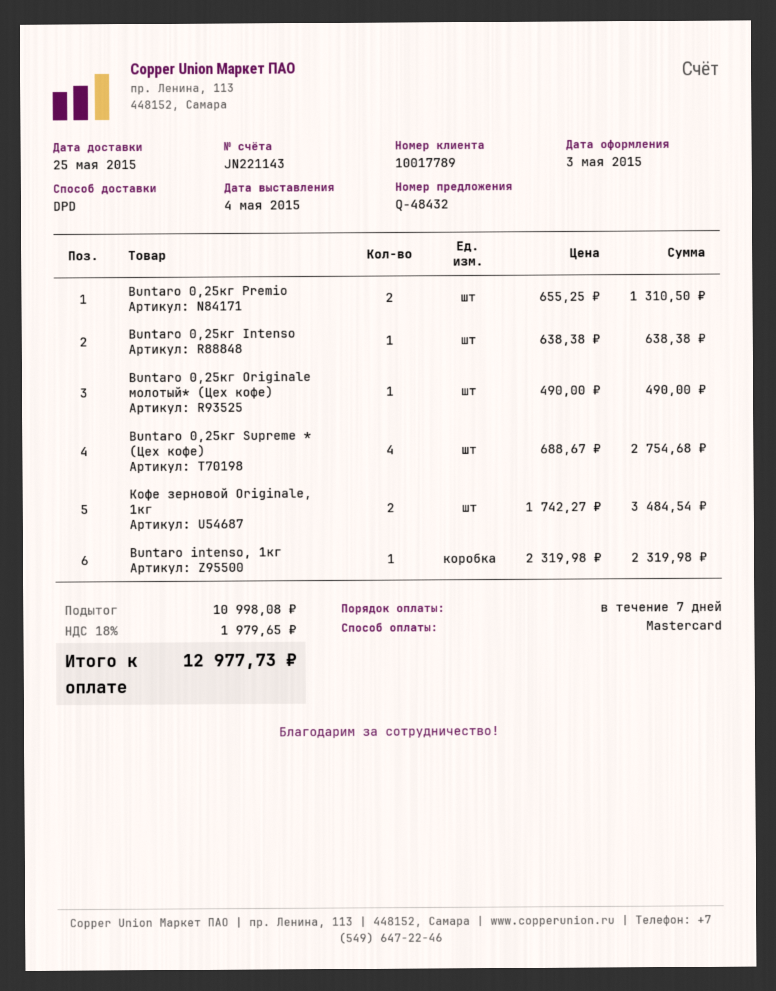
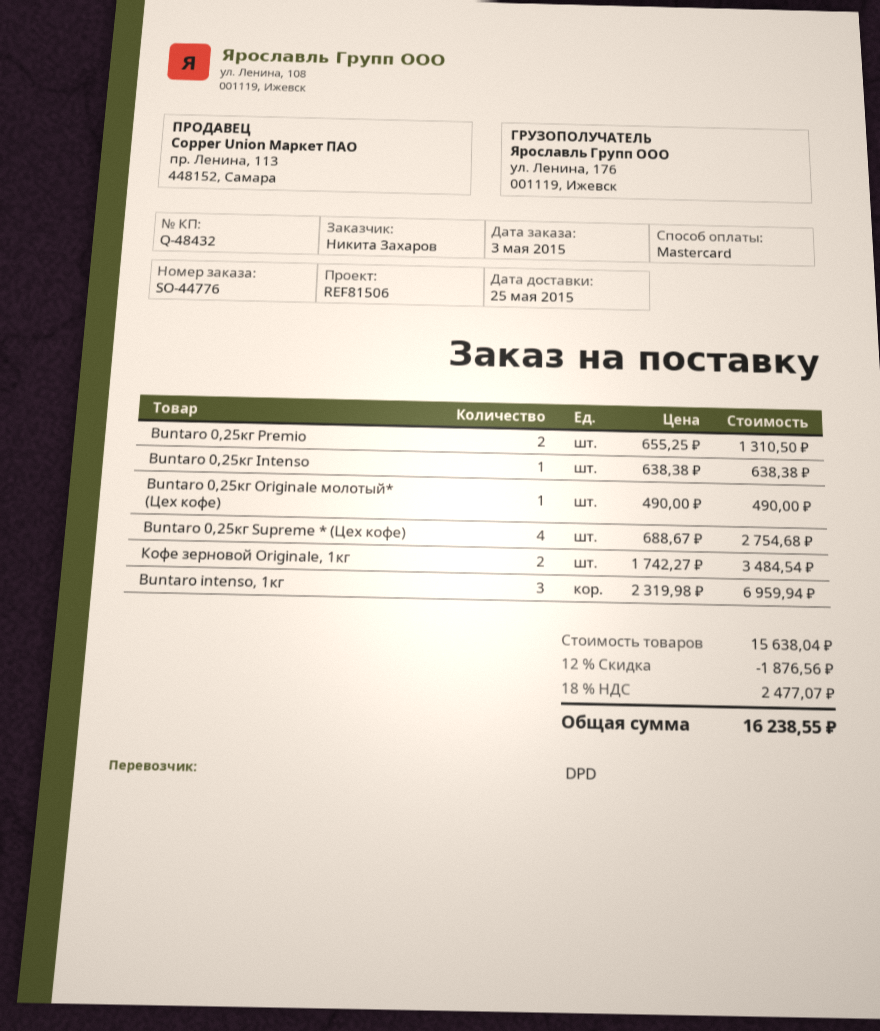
Buntaro intenso, 1кг: 1 x 2319.98 = 2319.98 -> 3 x 2319.98 = 6959.94
subtotal: 10998.08 -> 15638.04
discount: none -> 12% = 1876.56
tax: 18% = 1979.65 -> 18% = 2477.07
total: 12977.73 -> 16238.55

